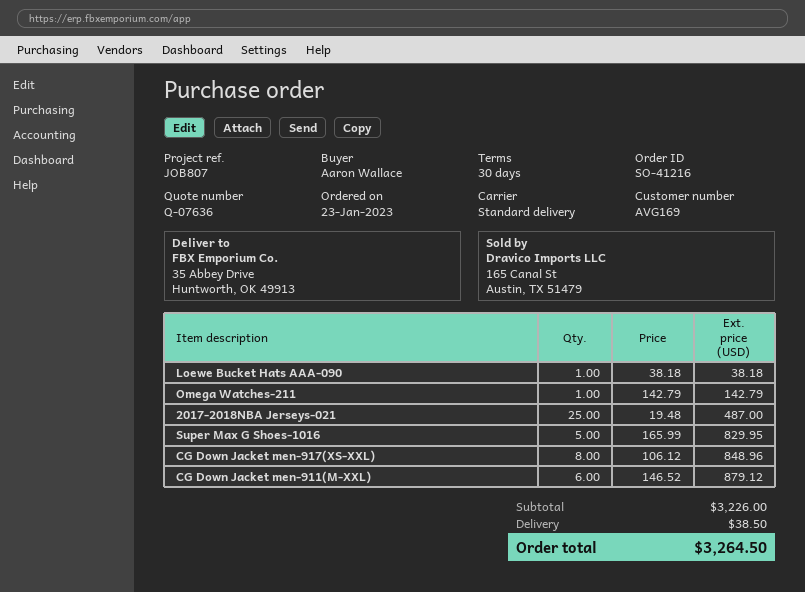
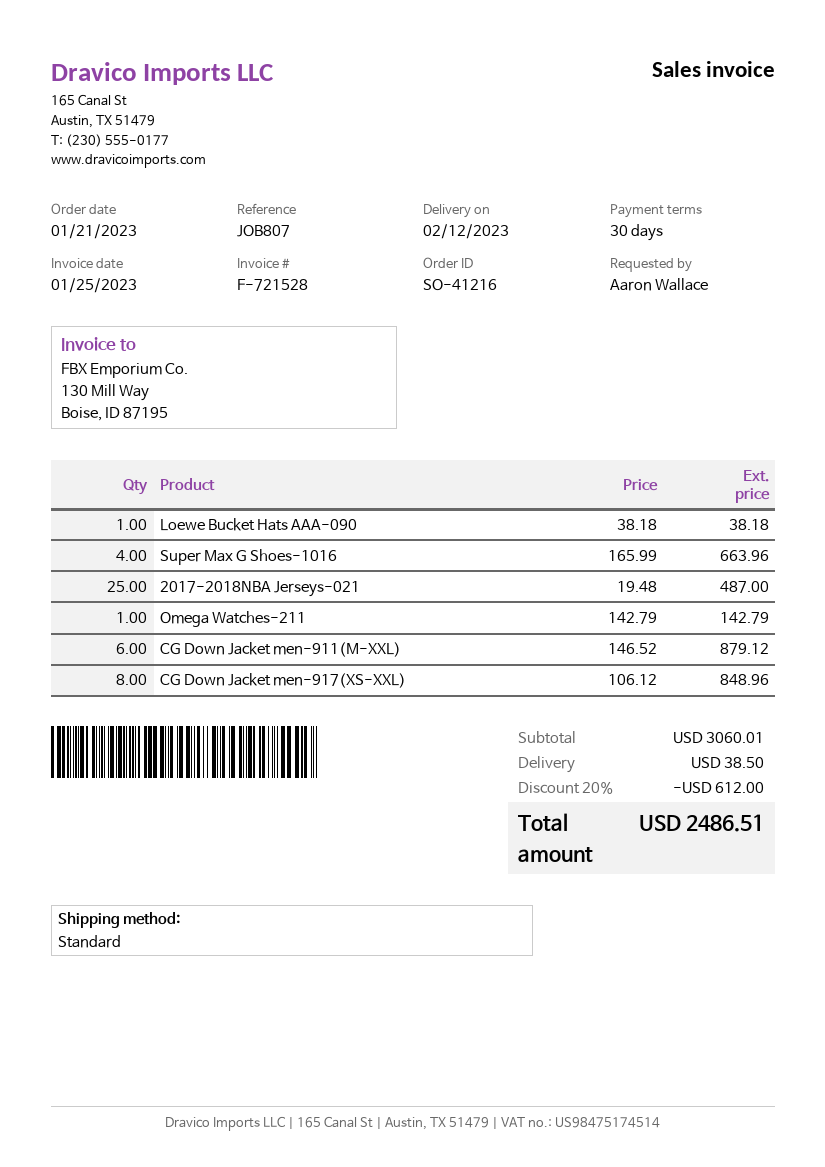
order date: 2023-01-23 -> 2023-01-21
Super Max G Shoes-1016: 5 x 165.99 = 829.95 -> 4 x 165.99 = 663.96
subtotal: 3226.00 -> 3060.01
discount: none -> 20% = 612.00
total: 3264.50 -> 2486.51

